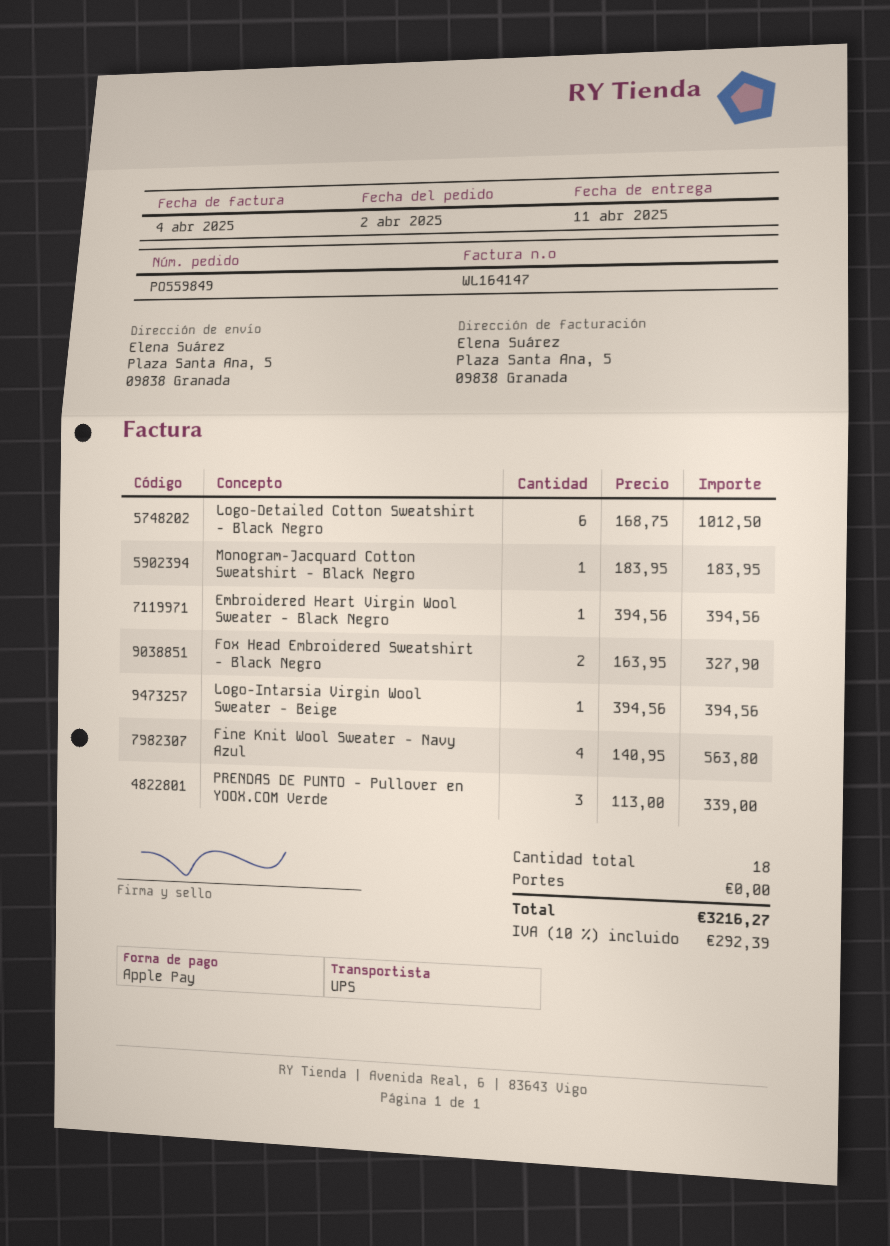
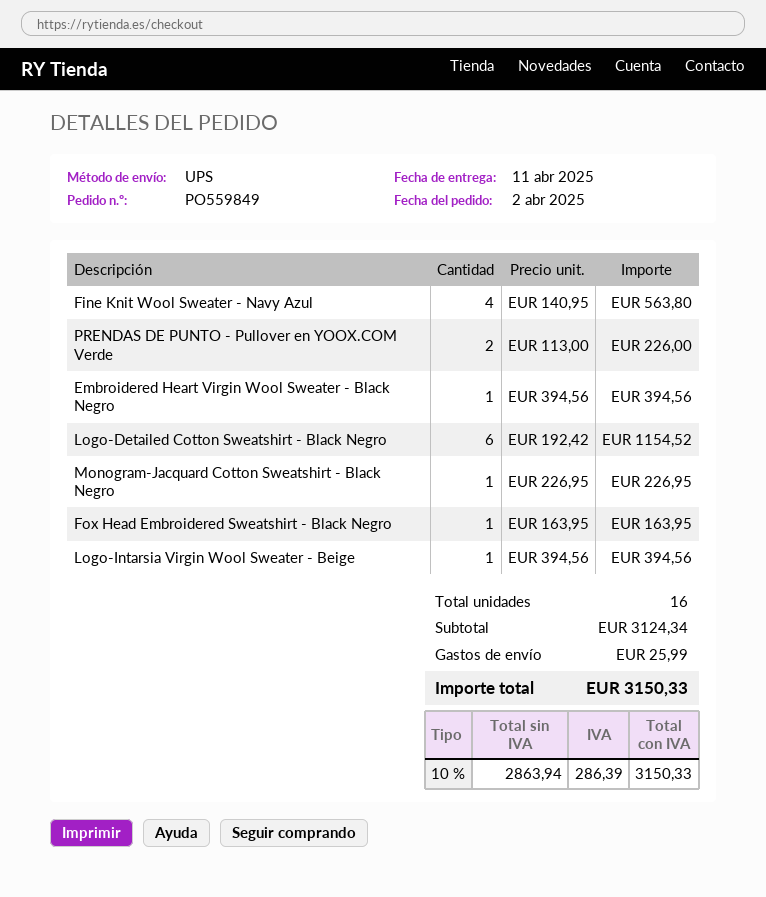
Logo-Detailed Cotton Sweatshirt - Black Negro: 6 x 168.75 = 1012.50 -> 6 x 192.42 = 1154.52
Monogram-Jacquard Cotton Sweatshirt - Black Negro: 1 x 183.95 = 183.95 -> 1 x 226.95 = 226.95
Fox Head Embroidered Sweatshirt - Black Negro: 2 x 163.95 = 327.90 -> 1 x 163.95 = 163.95
PRENDAS DE PUNTO - Pullover en YOOX.COM Verde: 3 x 113.00 = 339.00 -> 2 x 113.00 = 226.00
total quantity: 18 -> 16
shipping: 0.00 -> 25.99
tax: 10% = 292.39 -> 10% = 286.39
total: 3216.27 -> 3150.33

